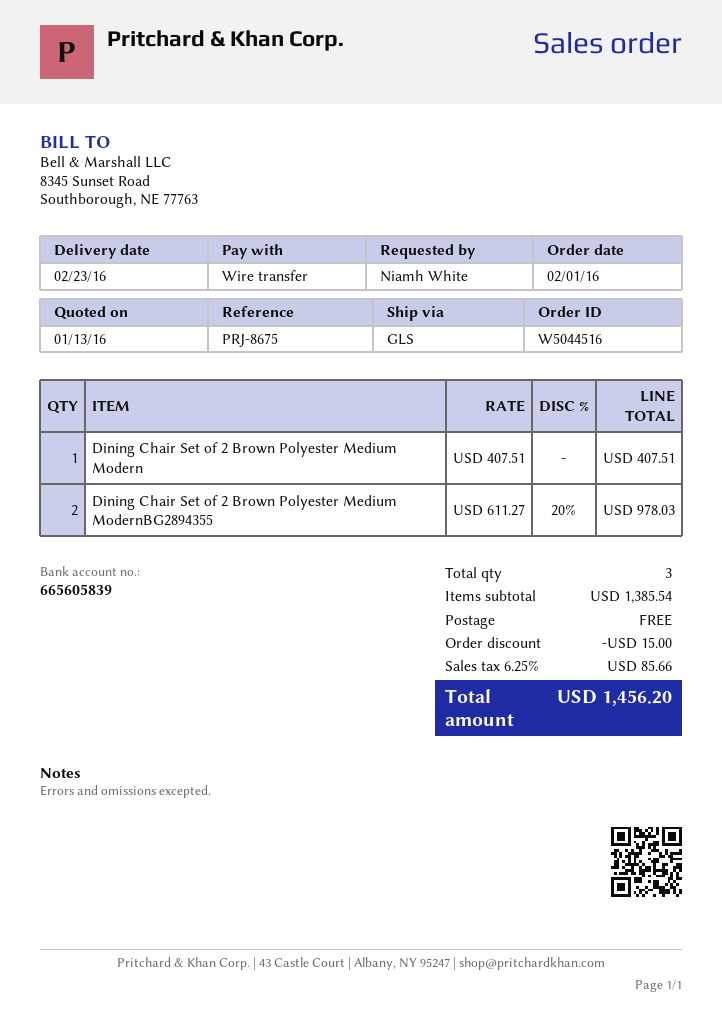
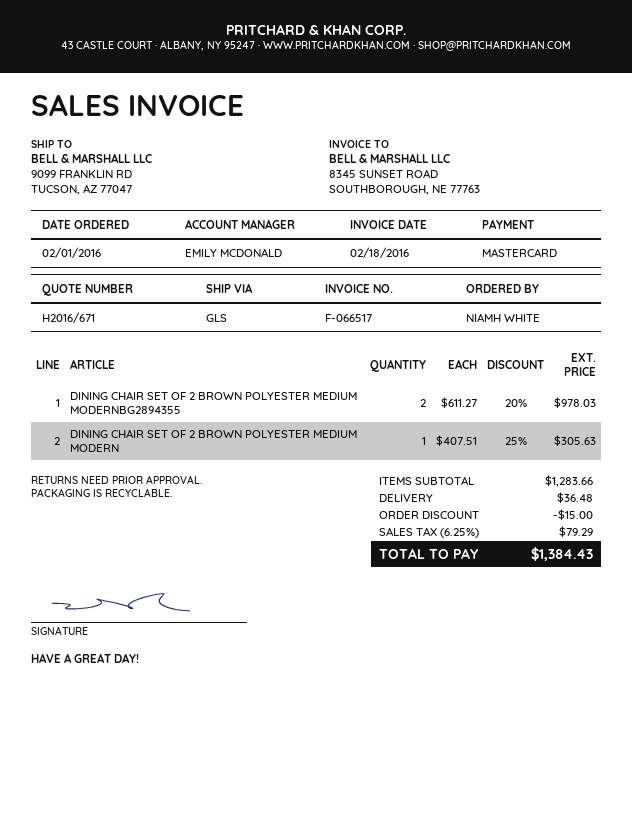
payment method: bank transfer -> Mastercard
Dining Chair Set of 2 Brown Polyester Medium Modern: 1 x 407.51 = 407.51 -> 1 x 407.51 - 25% = 305.63
subtotal: 1385.54 -> 1283.66
shipping: 0.00 -> 36.48
tax: 6.25% = 85.66 -> 6.25% = 79.29
total: 1456.20 -> 1384.43

